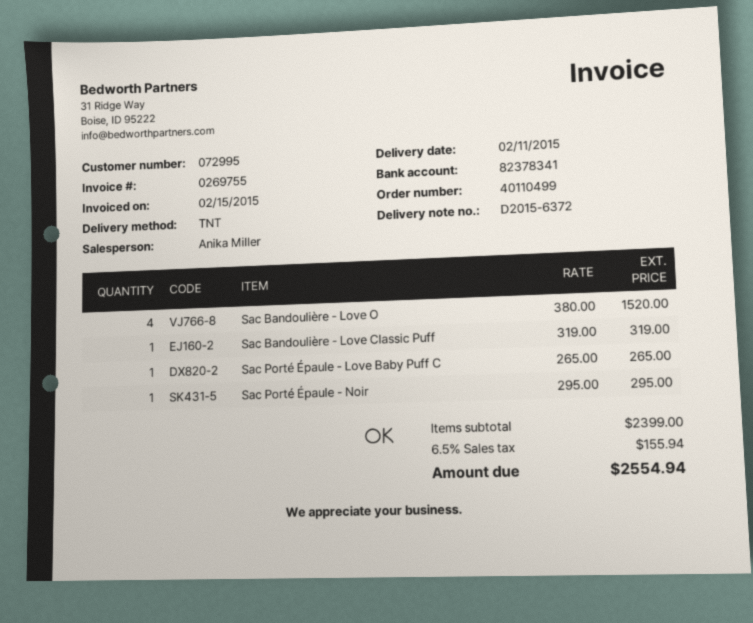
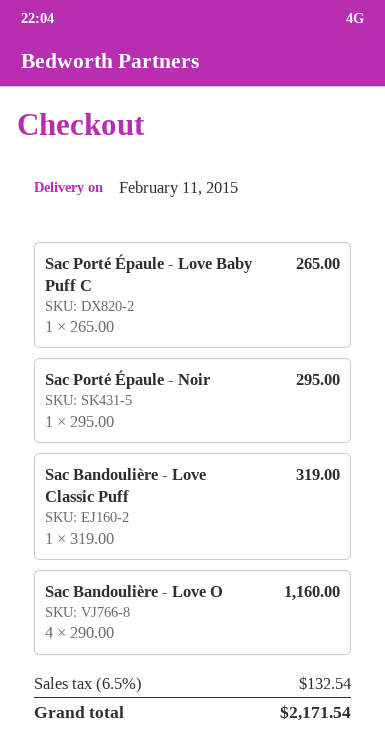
Sac Bandoulière - Love O: 4 x 380.00 = 1520.00 -> 4 x 290.00 = 1160.00
tax: 6.5% = 155.94 -> 6.5% = 132.54
total: 2554.94 -> 2171.54

